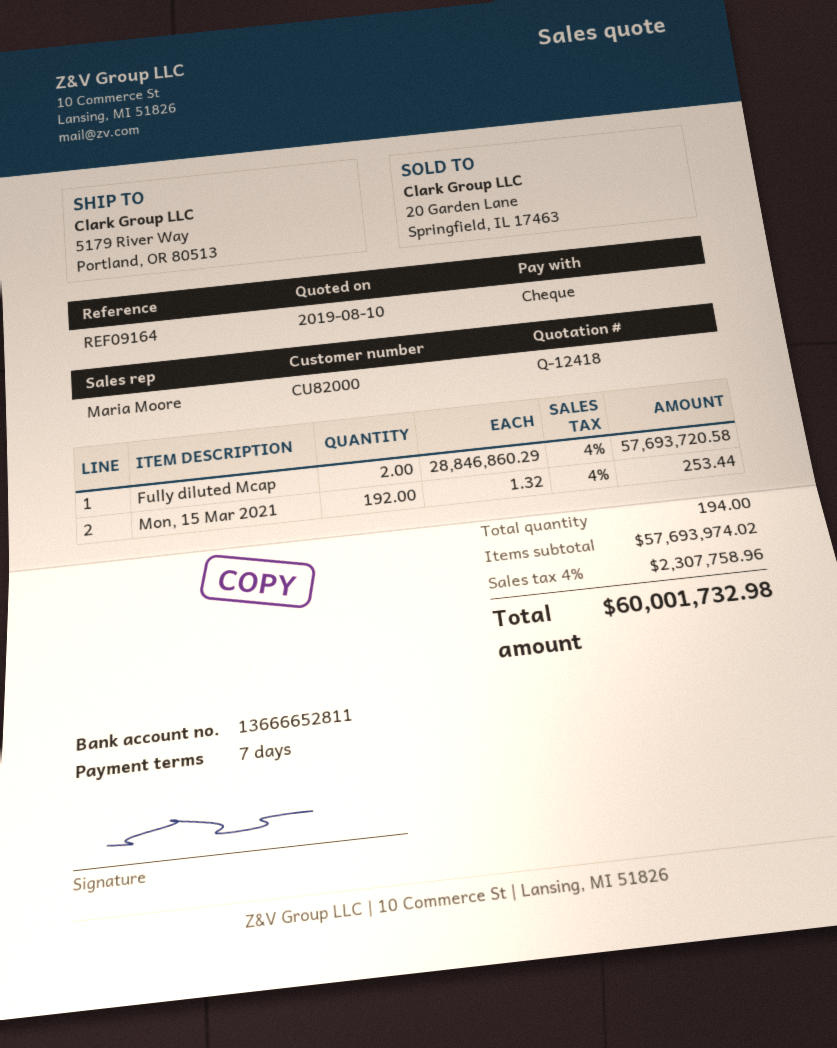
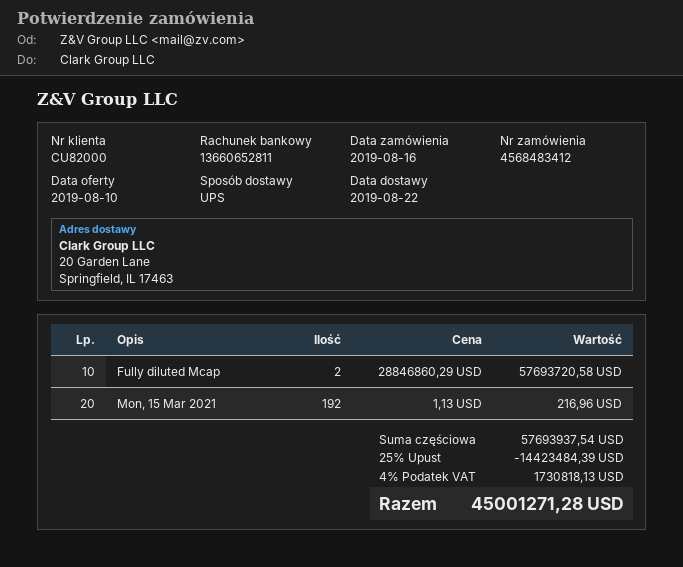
bank account: 13666652811 -> 13660652811
ship to: 5179 River Way, Portland, OR 80513 -> 20 Garden Lane, Springfield, IL 17463
Mon, 15 Mar 2021: 192 x 1.32 = 253.44 -> 192 x 1.13 = 216.96
subtotal: 57693974.02 -> 57693937.54
discount: none -> 25% = 14423484.39
tax: 4% = 2307758.96 -> 4% = 1730818.13
total: 60001732.98 -> 45001271.28

